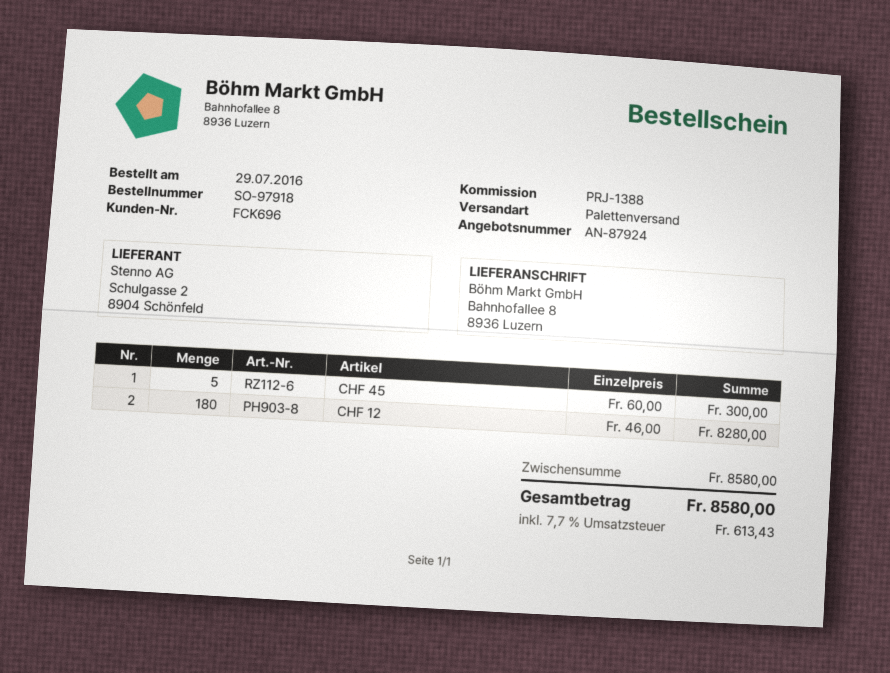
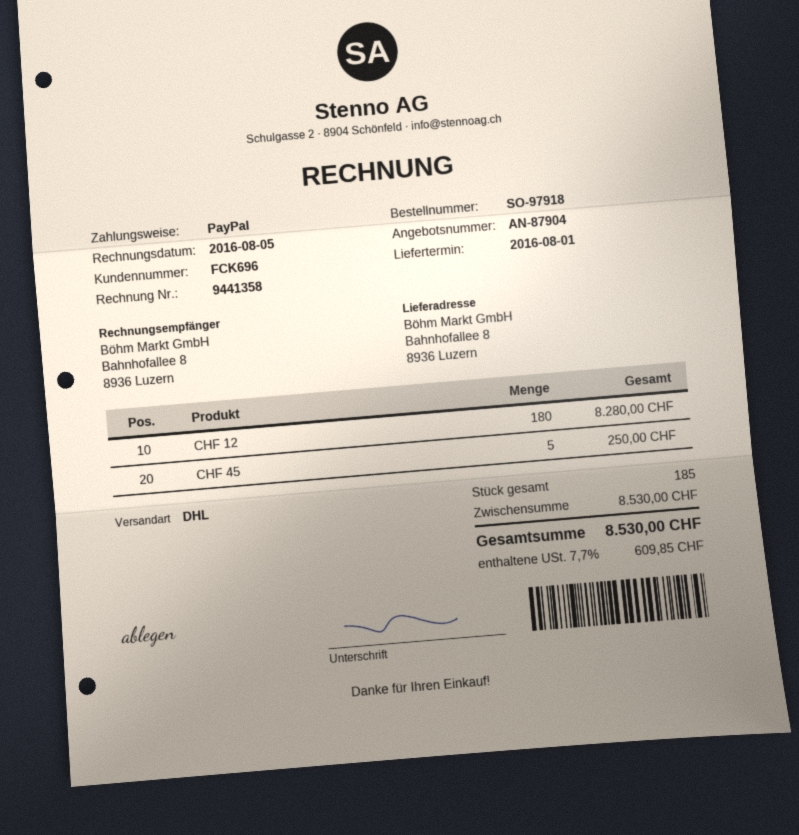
quote number: AN-87924 -> AN-87904
shipping method: pallet freight -> DHL
CHF 45: 5 for 300.00 -> 5 for 250.00
subtotal: 8580.00 -> 8530.00
tax: 7.7% = 613.43 -> 7.7% = 609.85
total: 8580.00 -> 8530.00

